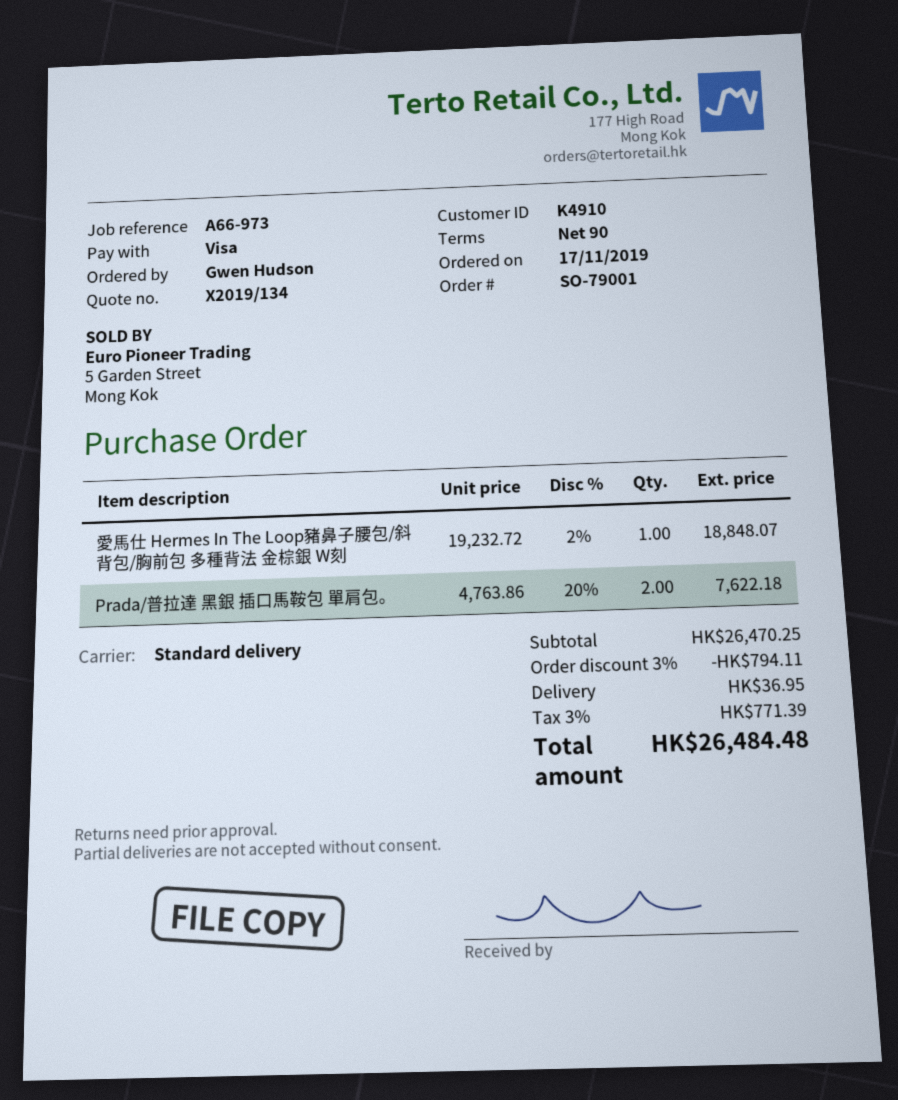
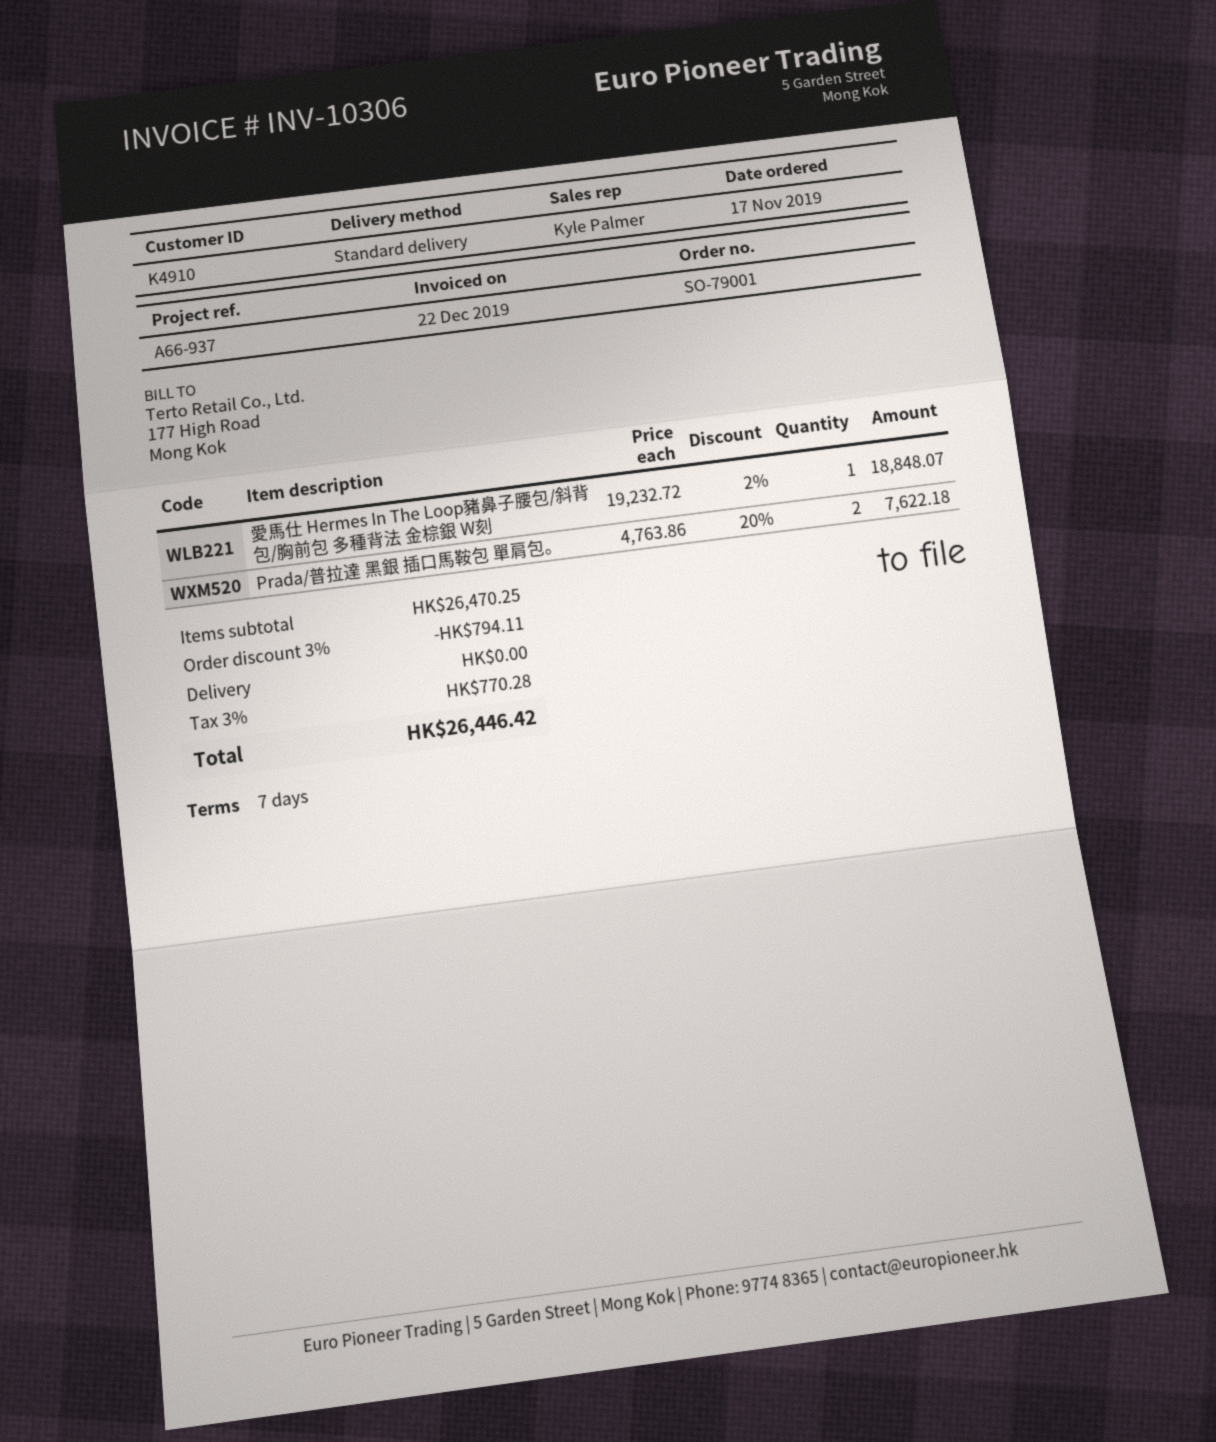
payment terms: 90 days -> 7 days
reference: A66-973 -> A66-937
shipping: 36.95 -> 0.00
tax: 3% = 771.39 -> 3% = 770.28
total: 26484.48 -> 26446.42

